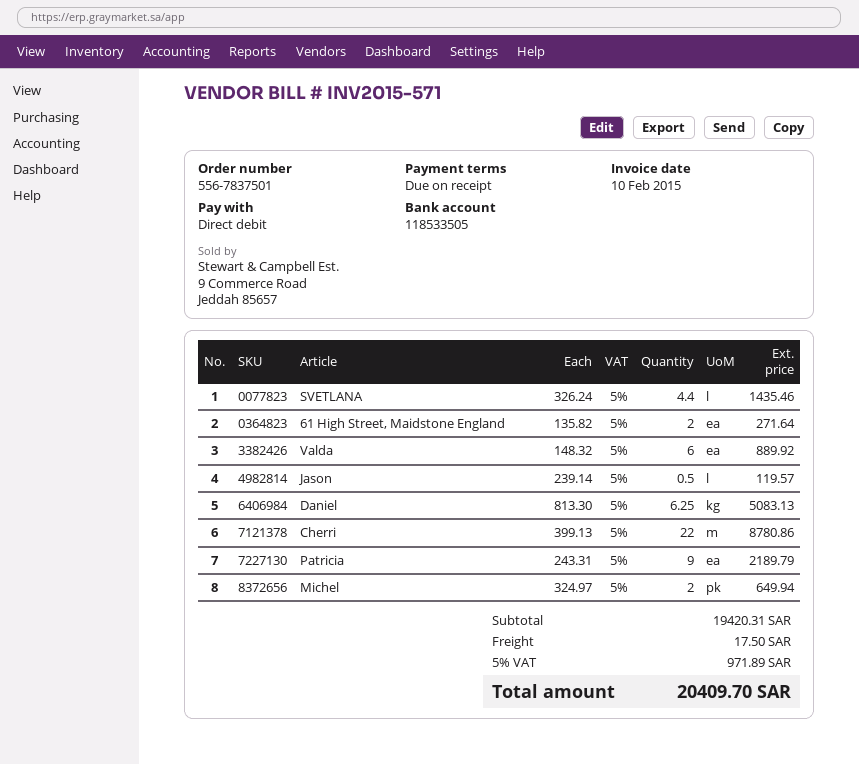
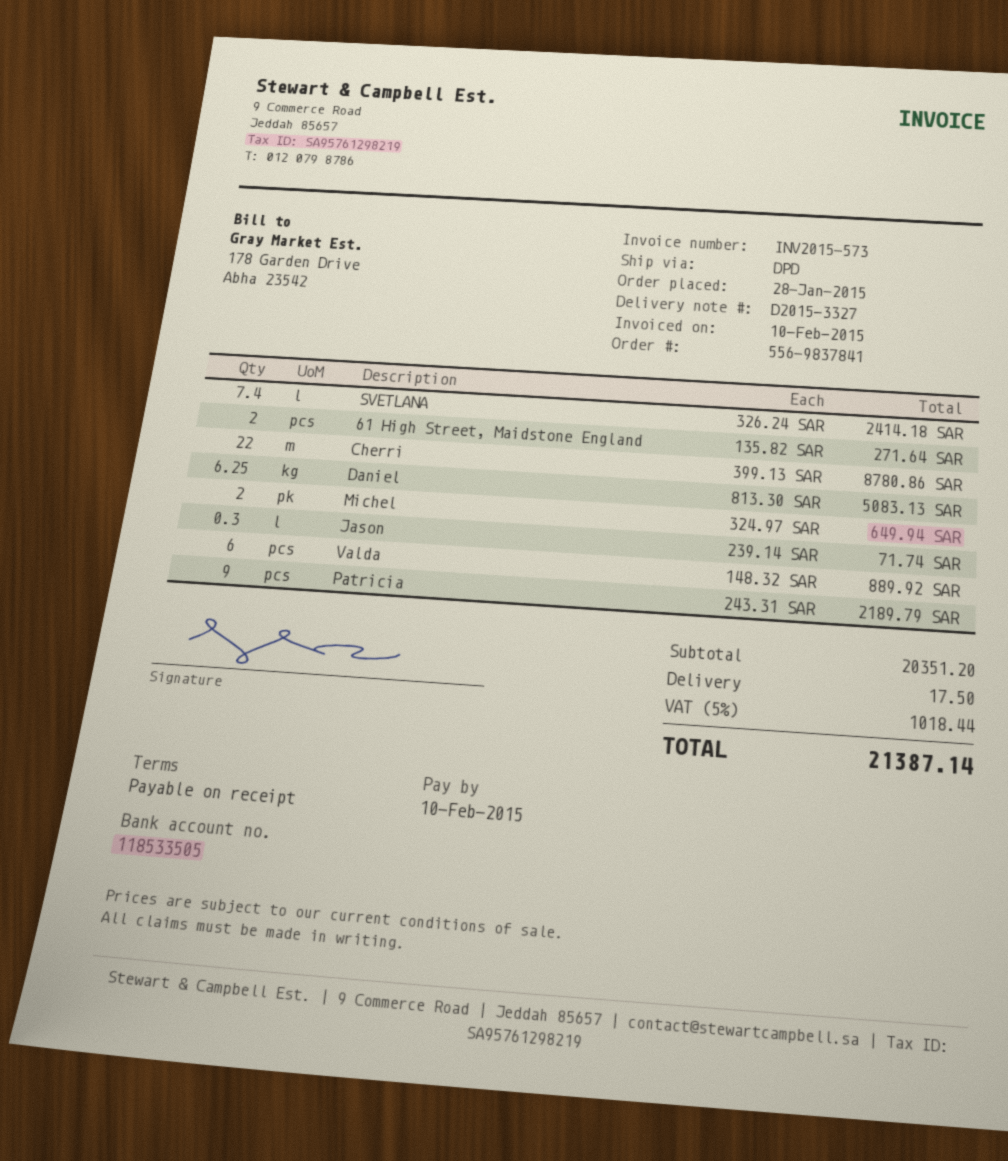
order number: 556-7837501 -> 556-9837841
invoice number: INV2015-571 -> INV2015-573
SVETLANA: 4.4 x 326.24 = 1435.46 -> 7.4 x 326.24 = 2414.18
Jason: 0.5 x 239.14 = 119.57 -> 0.3 x 239.14 = 71.74
subtotal: 19420.31 -> 20351.20
tax: 5% = 971.89 -> 5% = 1018.44
total: 20409.70 -> 21387.14

